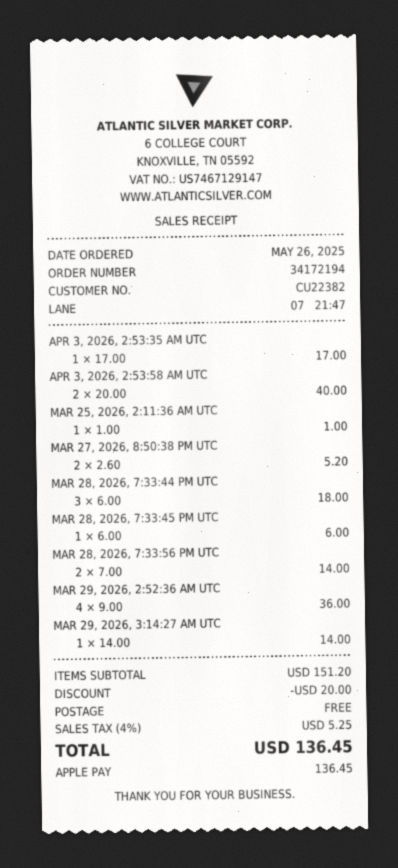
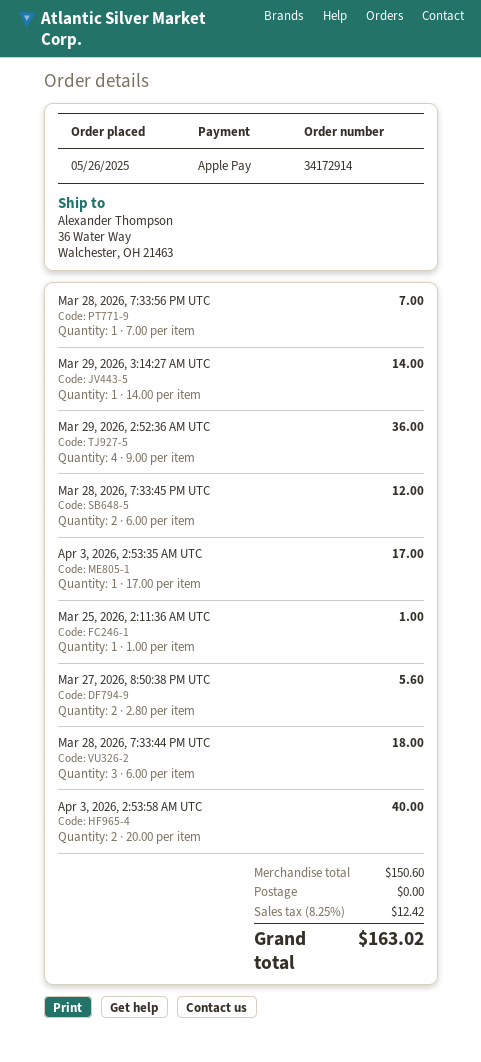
order number: 34172194 -> 34172914
MAR 27, 2026, 8:50:38 PM UTC: 2 x 2.60 = 5.20 -> 2 x 2.80 = 5.60
MAR 28, 2026, 7:33:45 PM UTC: 1 x 6.00 = 6.00 -> 2 x 6.00 = 12.00
MAR 28, 2026, 7:33:56 PM UTC: 2 x 7.00 = 14.00 -> 1 x 7.00 = 7.00
subtotal: 151.20 -> 150.60
discount: 20.00 -> none
tax: 4% = 5.25 -> 8.25% = 12.42
total: 136.45 -> 163.02

